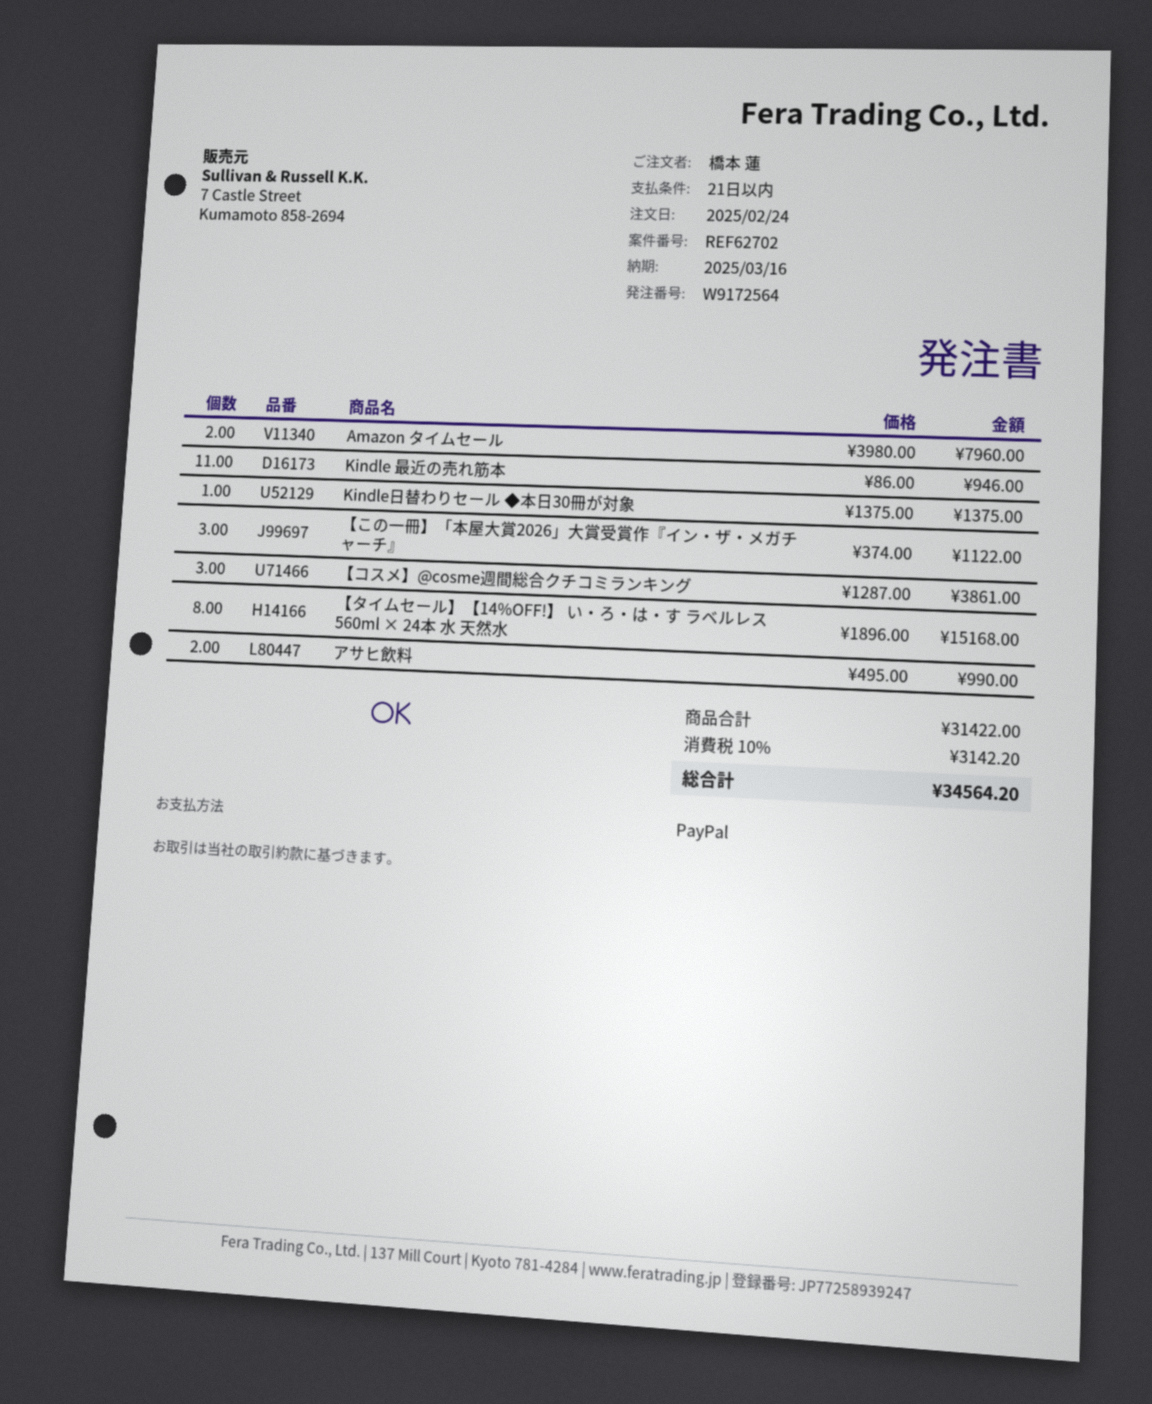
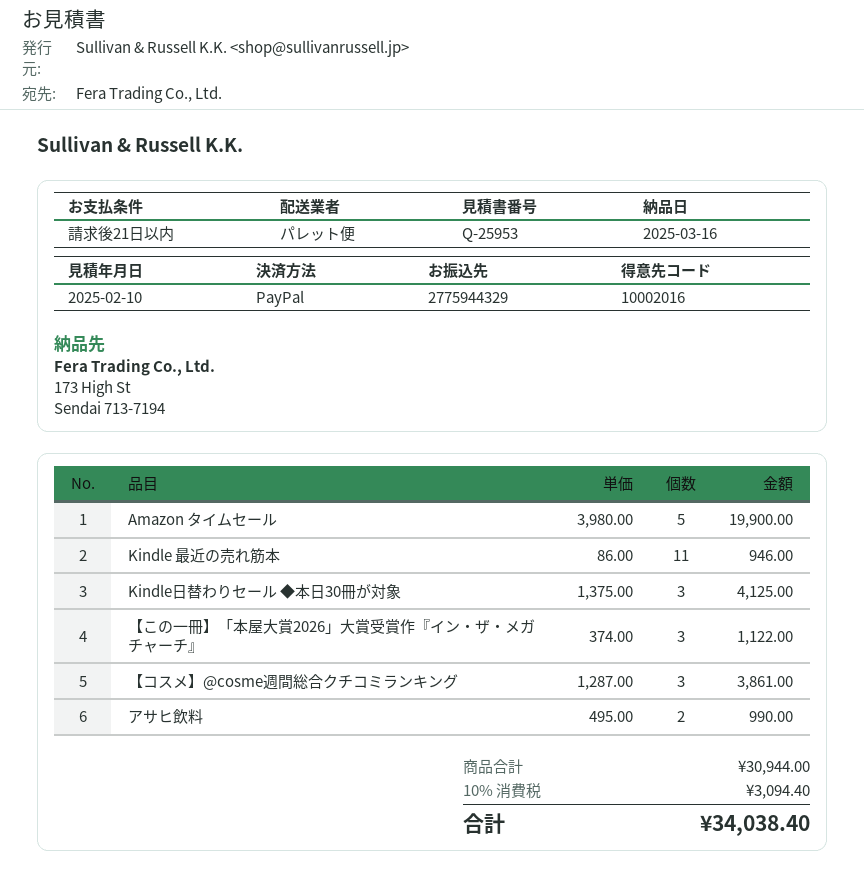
Amazon タイムセール: 2 x 3980.00 = 7960.00 -> 5 x 3980.00 = 19900.00
Kindle日替わりセール ◆本日30冊が対象: 1 x 1375.00 = 1375.00 -> 3 x 1375.00 = 4125.00
【タイムセール】【14%OFF!】 い・ろ・は・す ラベルレス 560ml × 24本 水 天然水: 8 x 1896.00 = 15168.00 -> none
subtotal: 31422.00 -> 30944.00
tax: 10% = 3142.20 -> 10% = 3094.40
total: 34564.20 -> 34038.40

